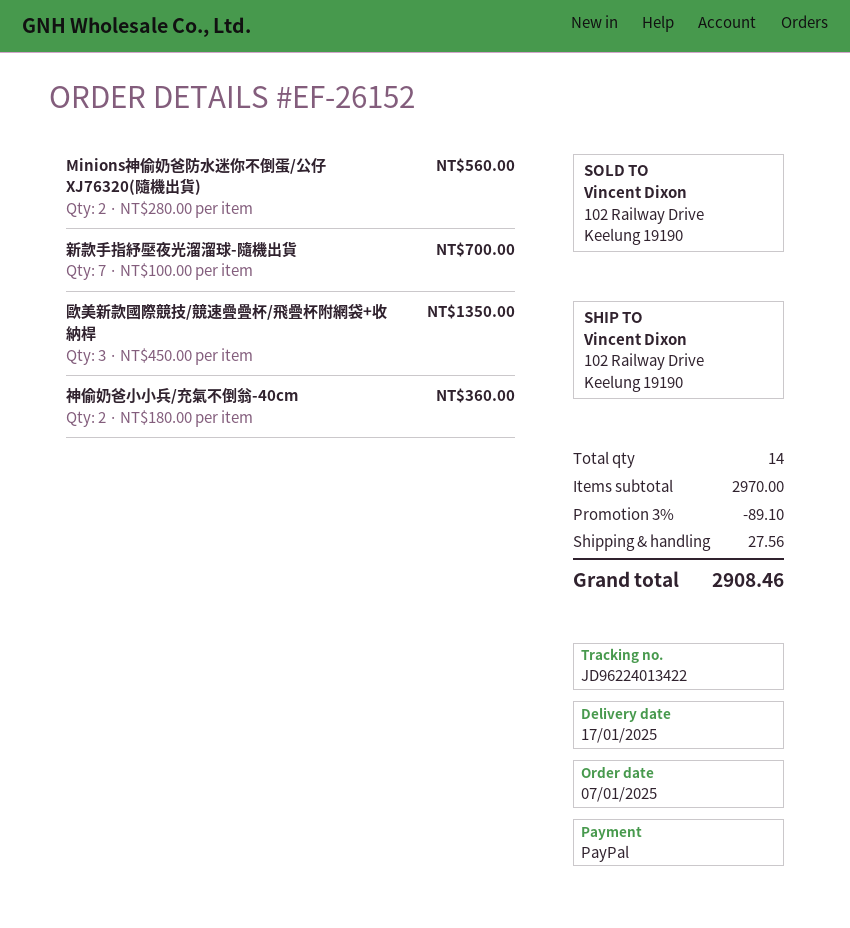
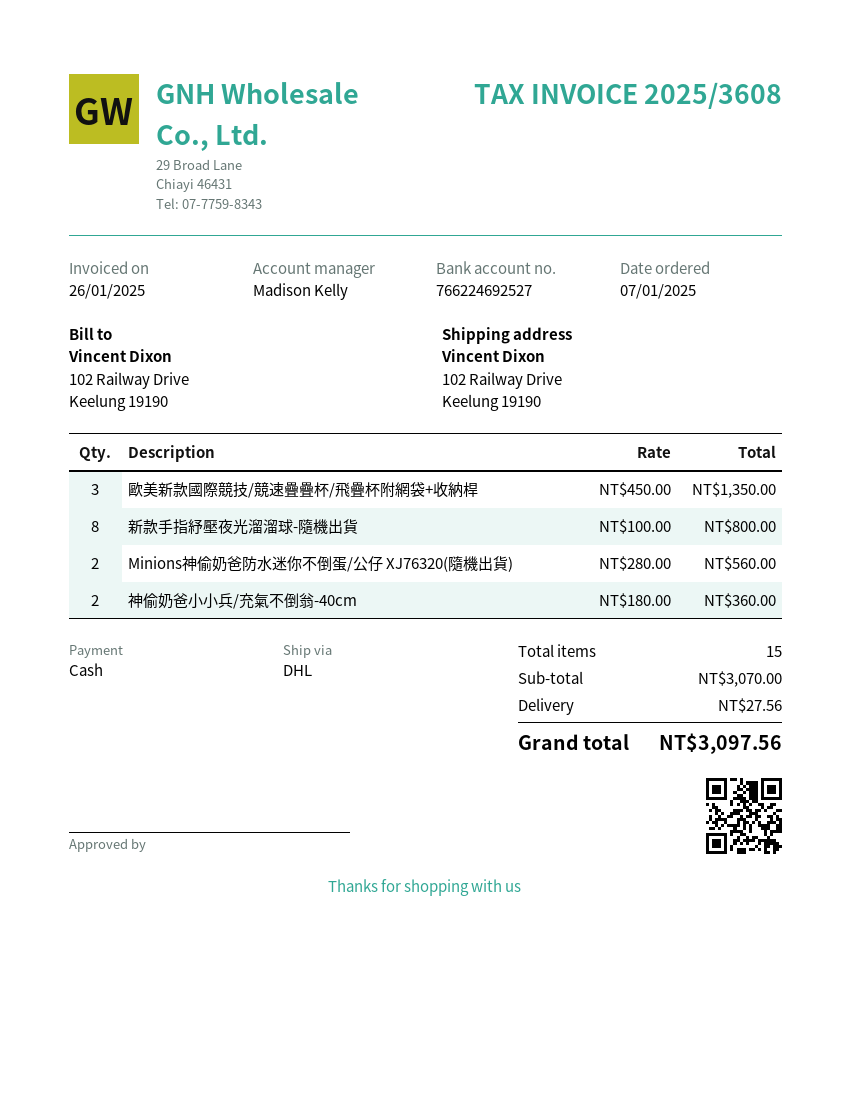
payment method: PayPal -> cash
新款手指紓壓夜光溜溜球-隨機出貨: 7 x 100.00 = 700.00 -> 8 x 100.00 = 800.00
total quantity: 14 -> 15
subtotal: 2970.00 -> 3070.00
discount: 3% = 89.10 -> none
total: 2908.46 -> 3097.56

